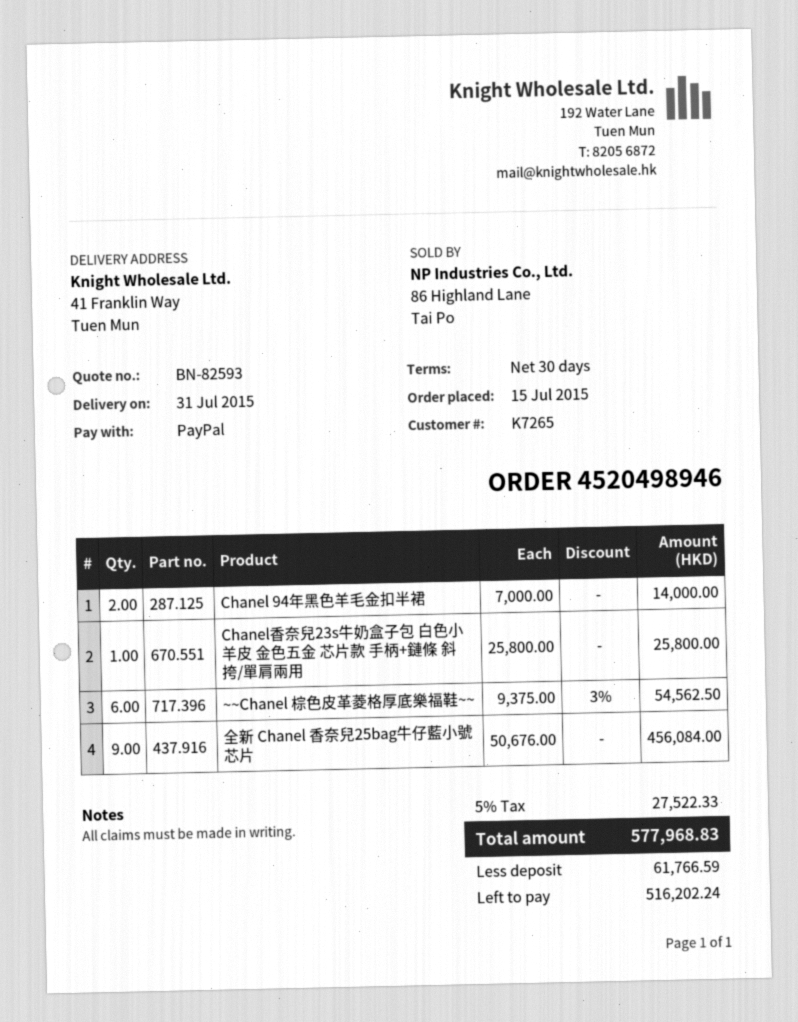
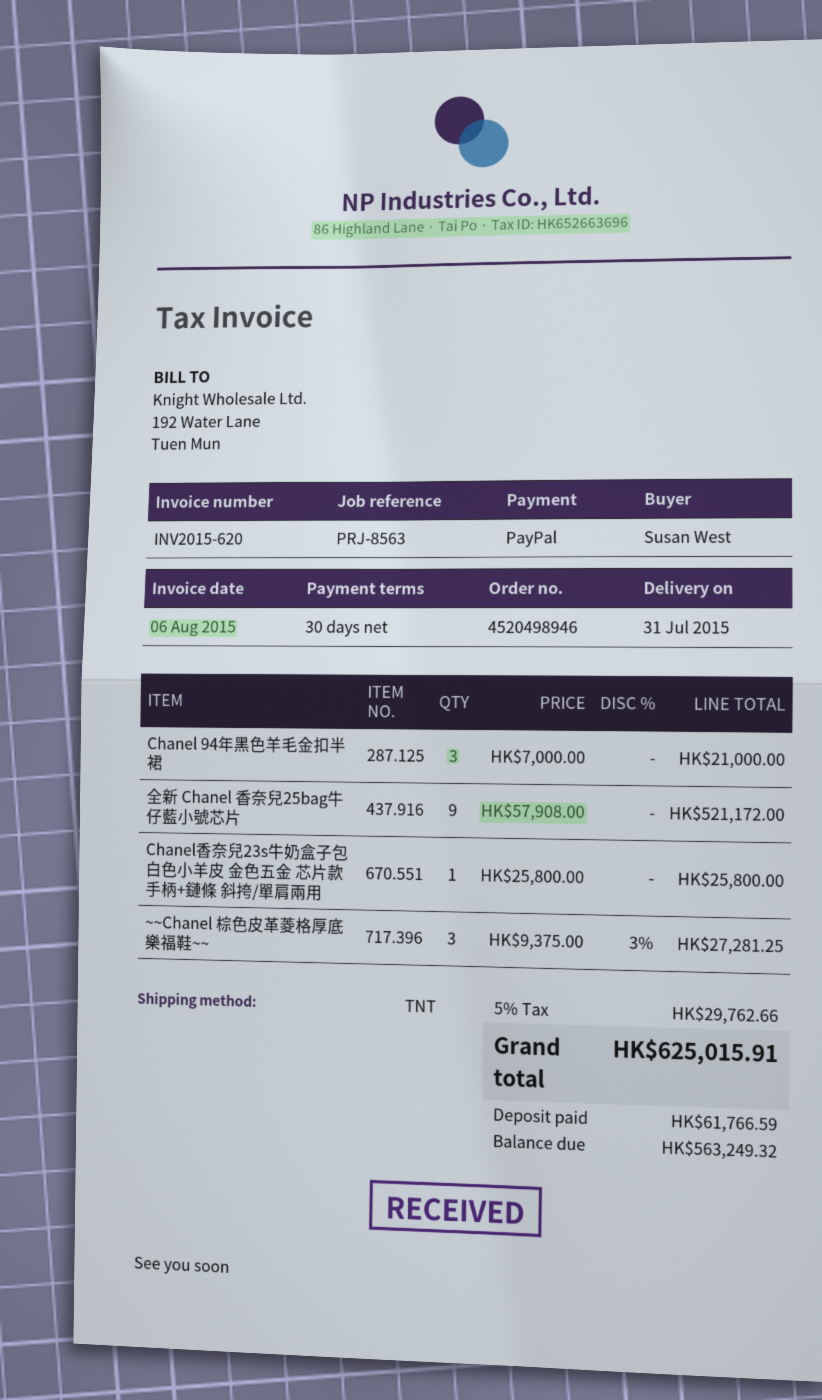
Chanel 94年黑色羊毛金扣半裙: 2 x 7000.00 = 14000.00 -> 3 x 7000.00 = 21000.00
~~Chanel 棕色皮革菱格厚底樂福鞋~~: 6 x 9375.00 - 3% = 54562.50 -> 3 x 9375.00 - 3% = 27281.25
全新 Chanel 香奈兒25bag牛仔藍小號芯片: 9 x 50676.00 = 456084.00 -> 9 x 57908.00 = 521172.00
tax: 5% = 27522.33 -> 5% = 29762.66
total: 577968.83 -> 625015.91
balance: 516202.24 -> 563249.32

